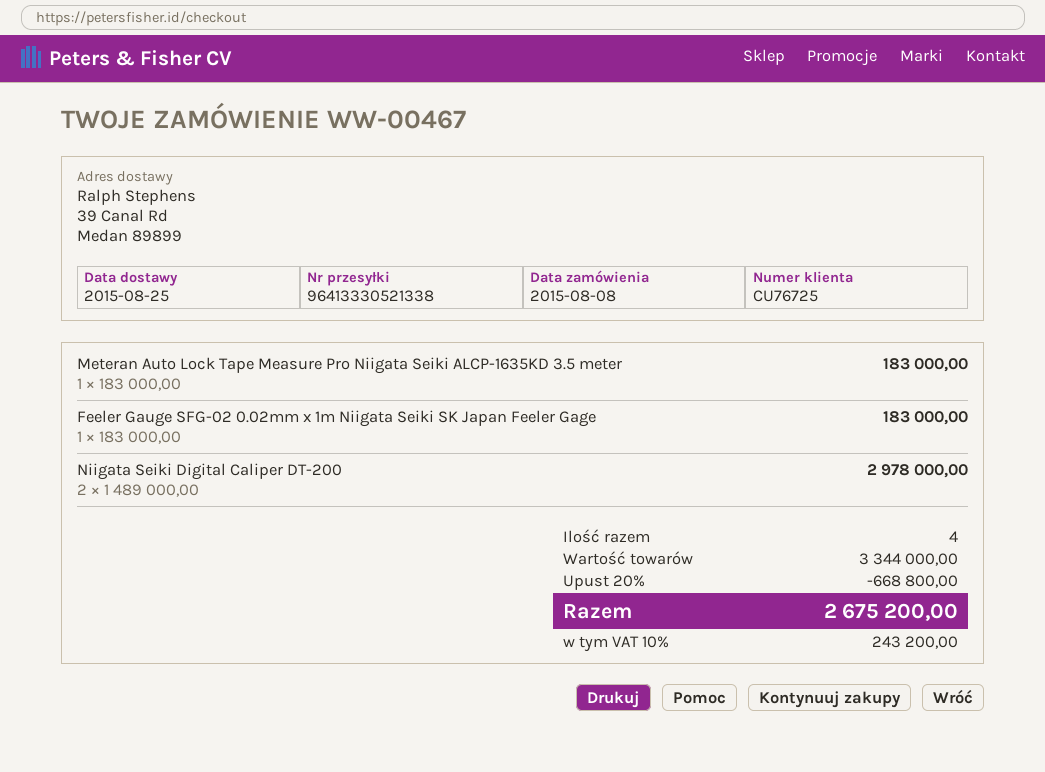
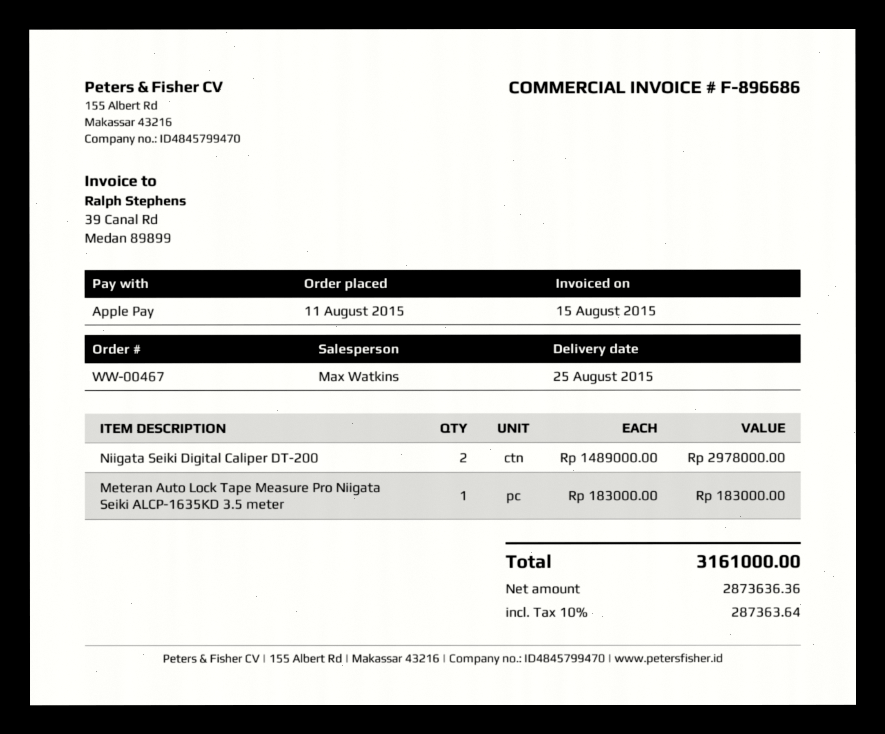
order date: 2015-08-08 -> 2015-08-11
Feeler Gauge SFG-02 0.02mm x 1m Niigata Seiki SK Japan Feeler Gage: 1 x 183000.00 = 183000.00 -> none
discount: 20% = 668800.00 -> none
tax: 10% = 243200.00 -> 10% = 287363.64
total: 2675200.00 -> 3161000.00

